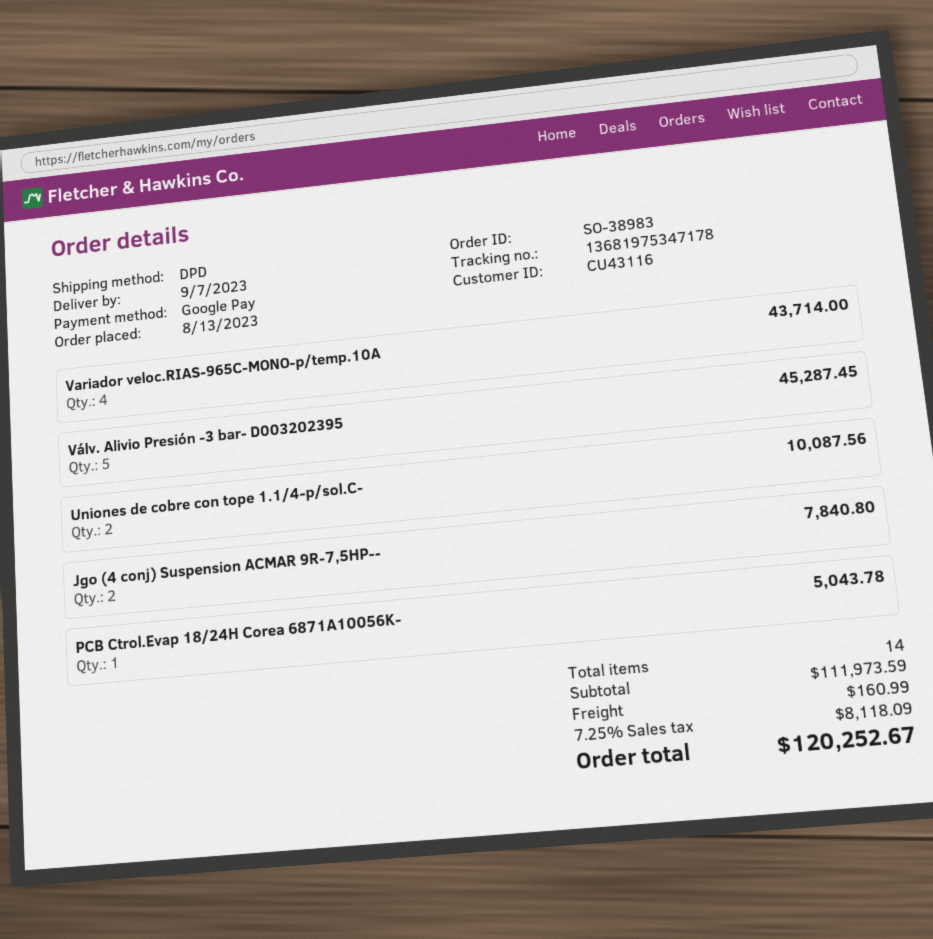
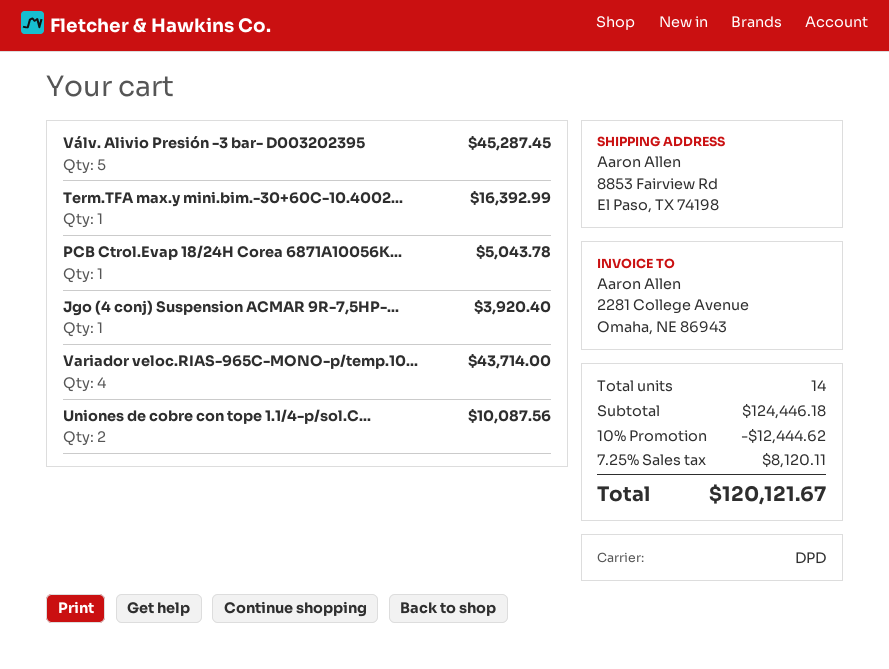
Jgo (4 conj) Suspension ACMAR 9R-7,5HP--: 2 for 7840.80 -> 1 for 3920.40
Term.TFA max.y mini.bim.-30+60C-10.4002...: none -> 1 for 16392.99
subtotal: 111973.59 -> 124446.18
discount: none -> 10% = 12444.62
shipping: 160.99 -> none
tax: 7.25% = 8118.09 -> 7.25% = 8120.11
total: 120252.67 -> 120121.67

